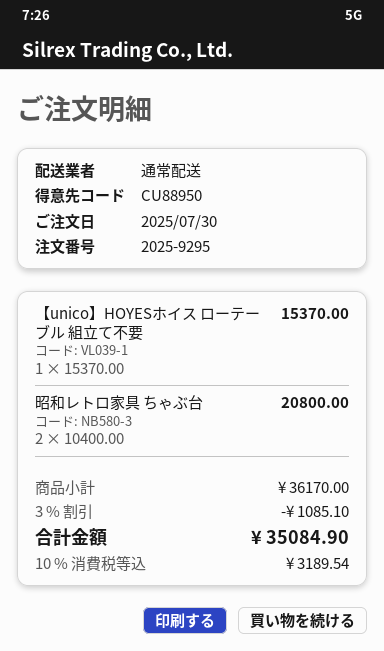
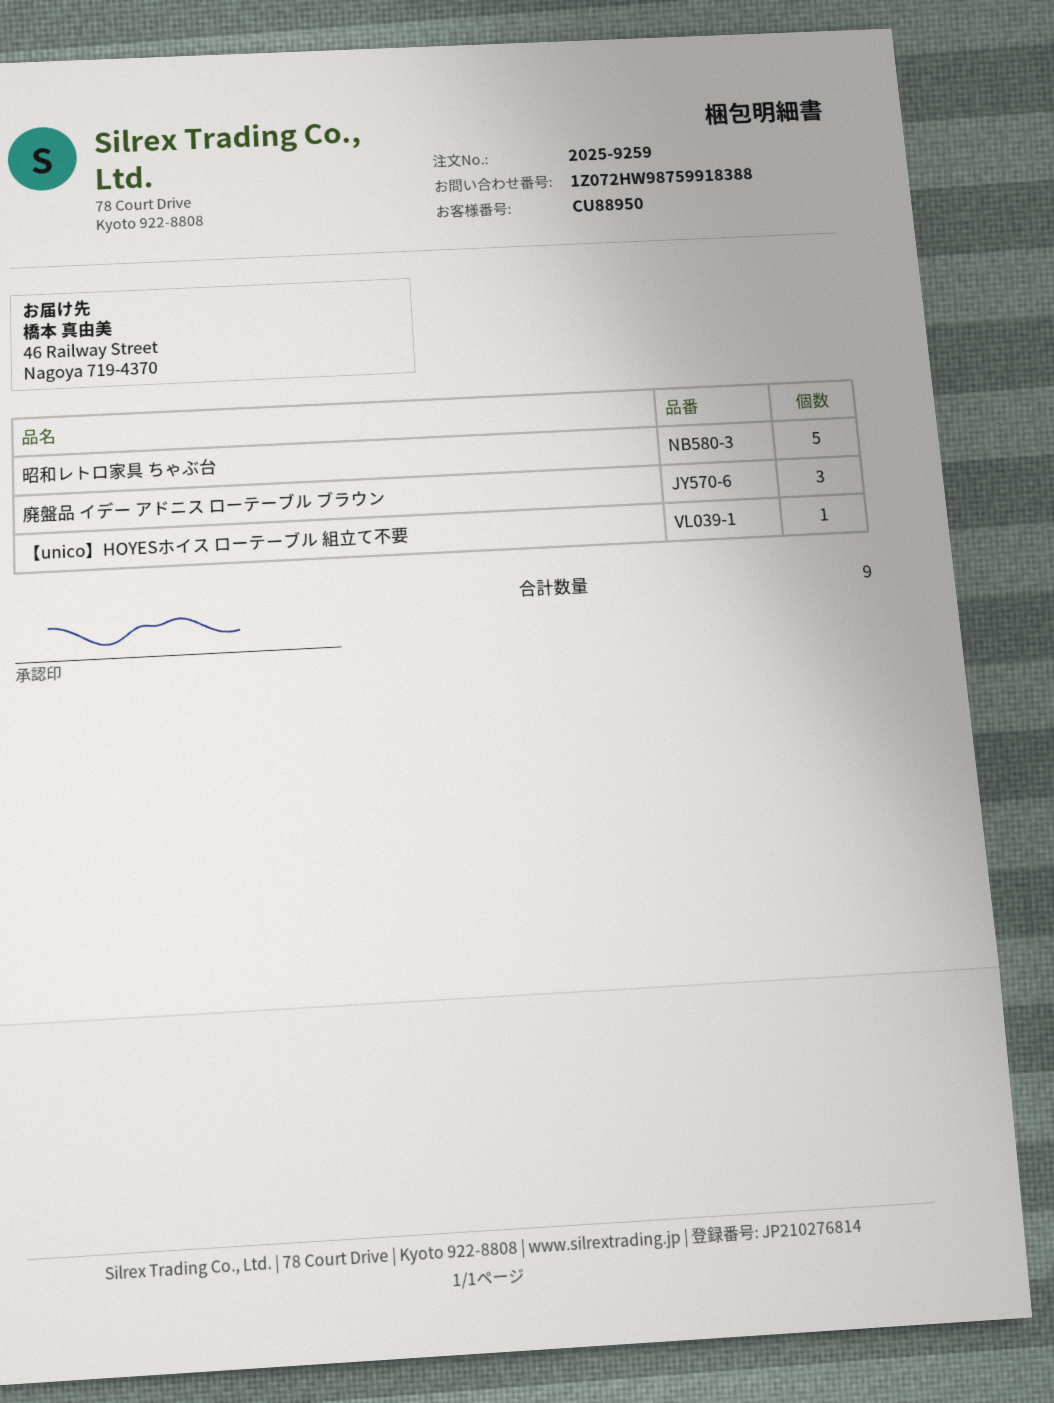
order number: 2025-9295 -> 2025-9259
昭和レトロ家具 ちゃぶ台: 2 -> 5
廃盤品 イデー アドニス ローテーブル ブラウン: none -> 3

